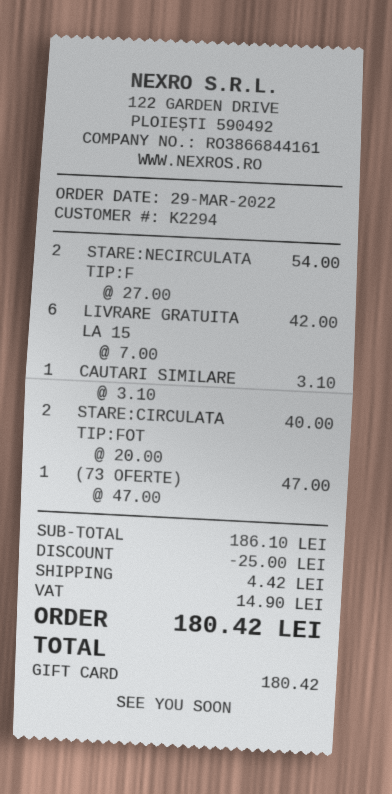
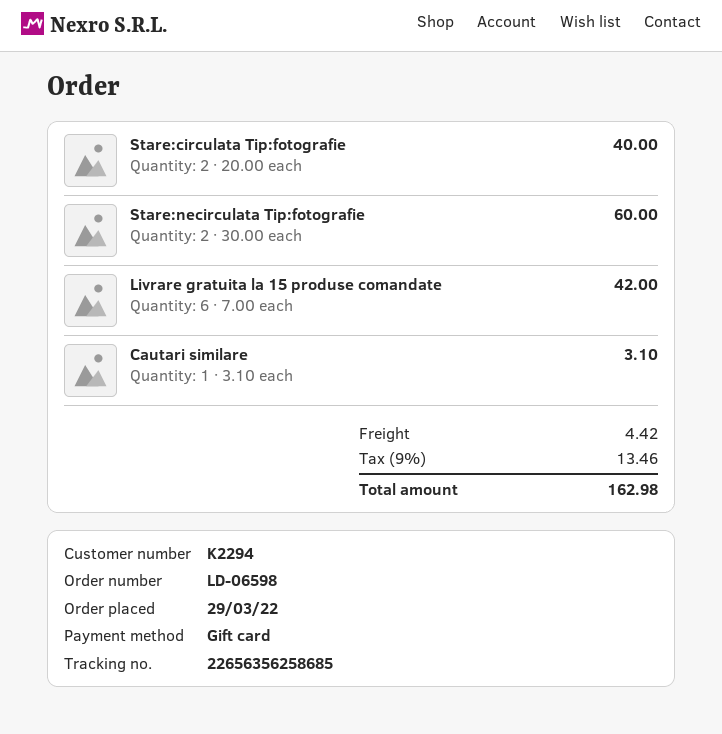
STARE:NECIRCULATA TIP:F: 2 x 27.00 = 54.00 -> 2 x 30.00 = 60.00
(73 OFERTE): 1 x 47.00 = 47.00 -> none
discount: 25.00 -> none
tax: 14.90 -> 13.46
total: 180.42 -> 162.98

